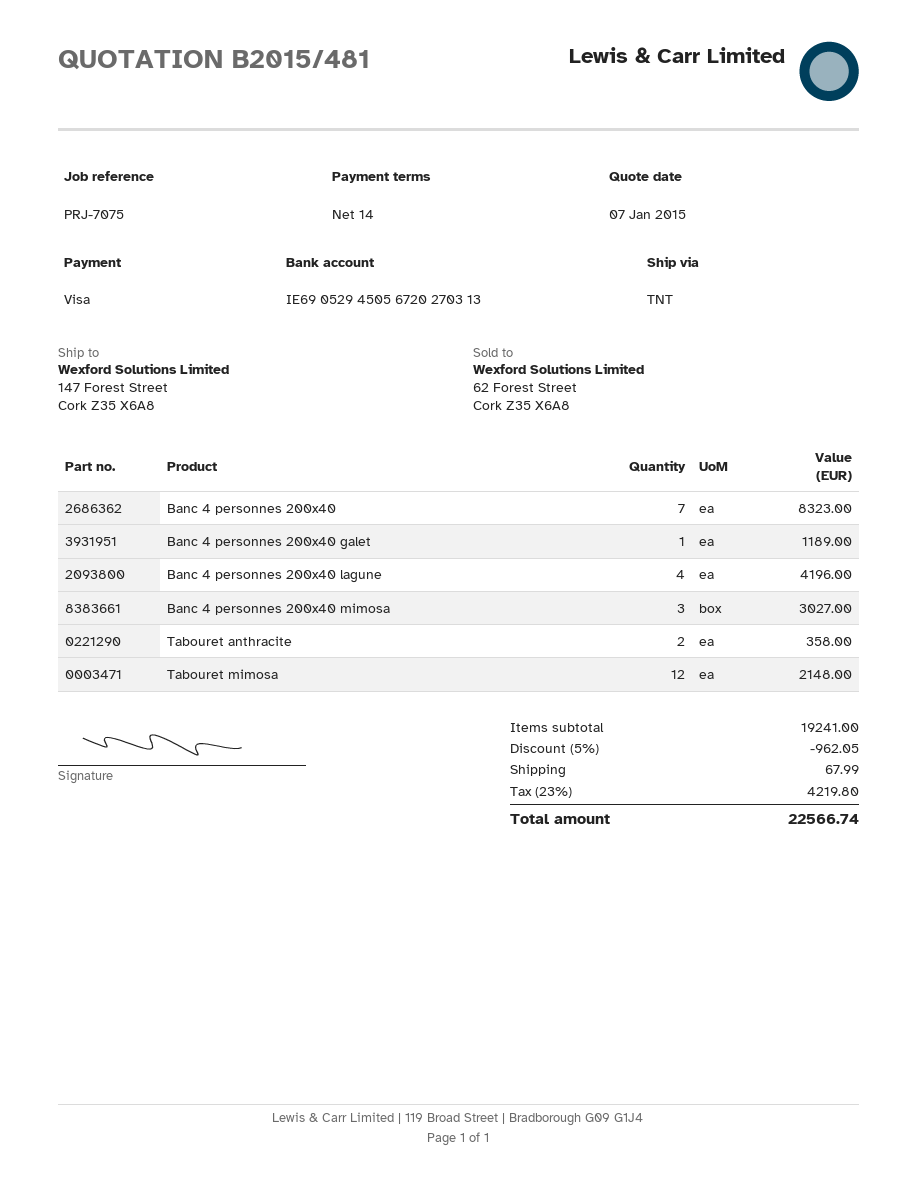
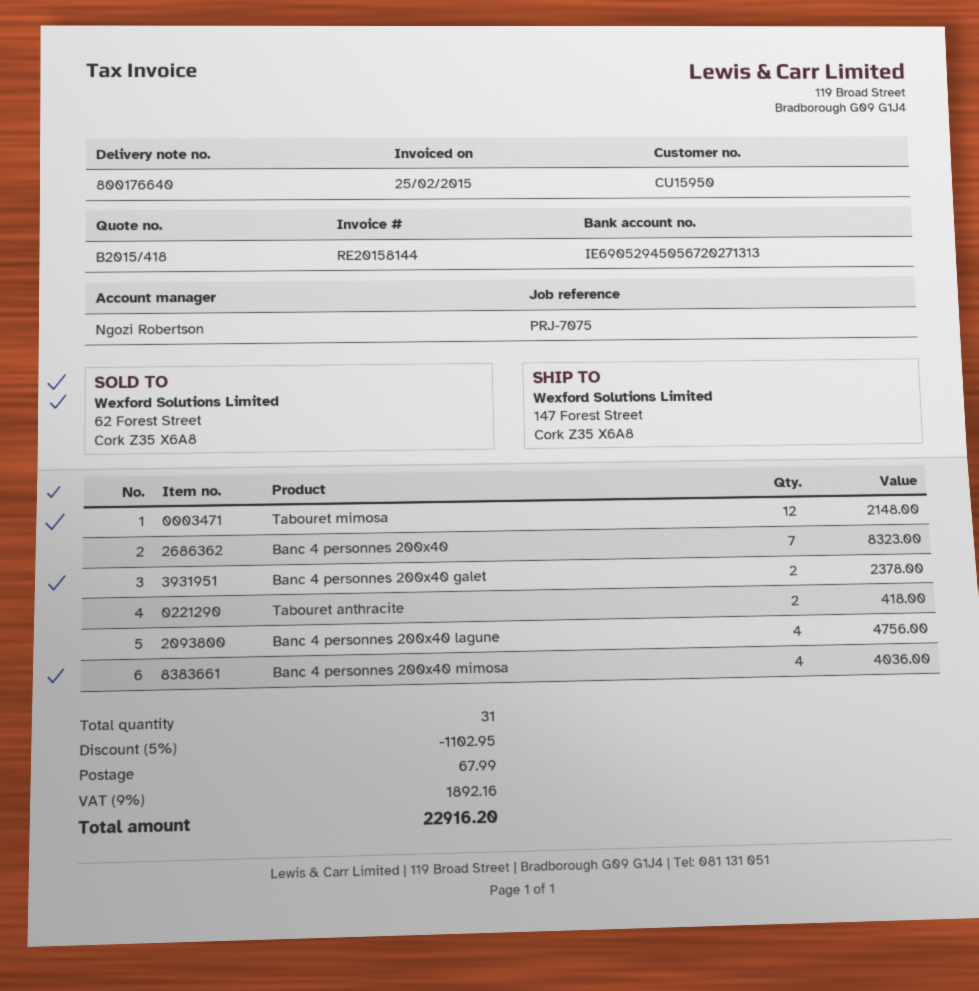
quote number: B2015/481 -> B2015/418
bank account: IE69052945056720270313 -> IE69052945056720271313
Banc 4 personnes 200x40 galet: 1 for 1189.00 -> 2 for 2378.00
Banc 4 personnes 200x40 lagune: 4 for 4196.00 -> 4 for 4756.00
Banc 4 personnes 200x40 mimosa: 3 for 3027.00 -> 4 for 4036.00
Tabouret anthracite: 2 for 358.00 -> 2 for 418.00
discount: 5% = 962.05 -> 5% = 1102.95
tax: 23% = 4219.80 -> 9% = 1892.16
total: 22566.74 -> 22916.20

